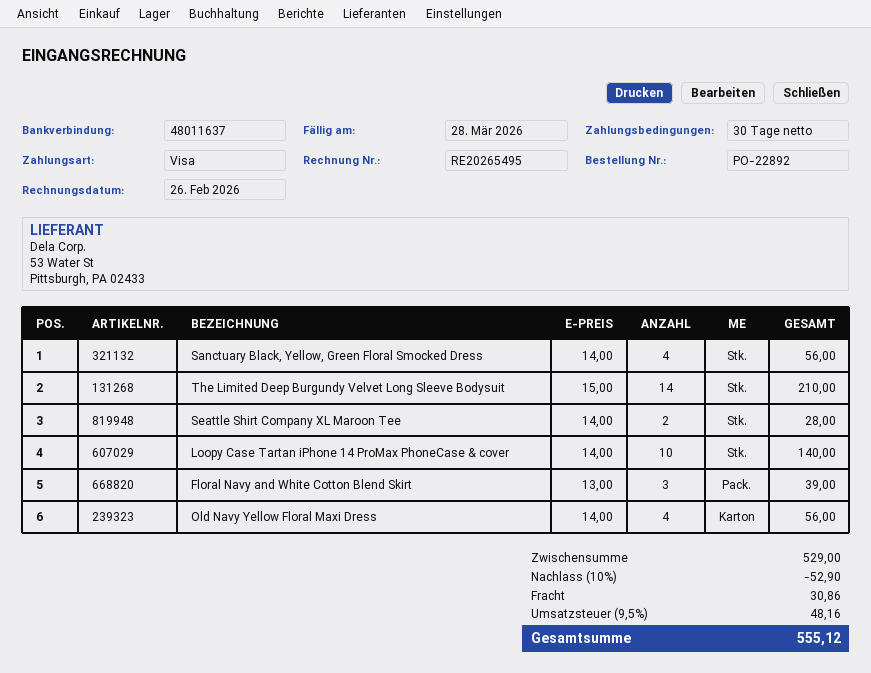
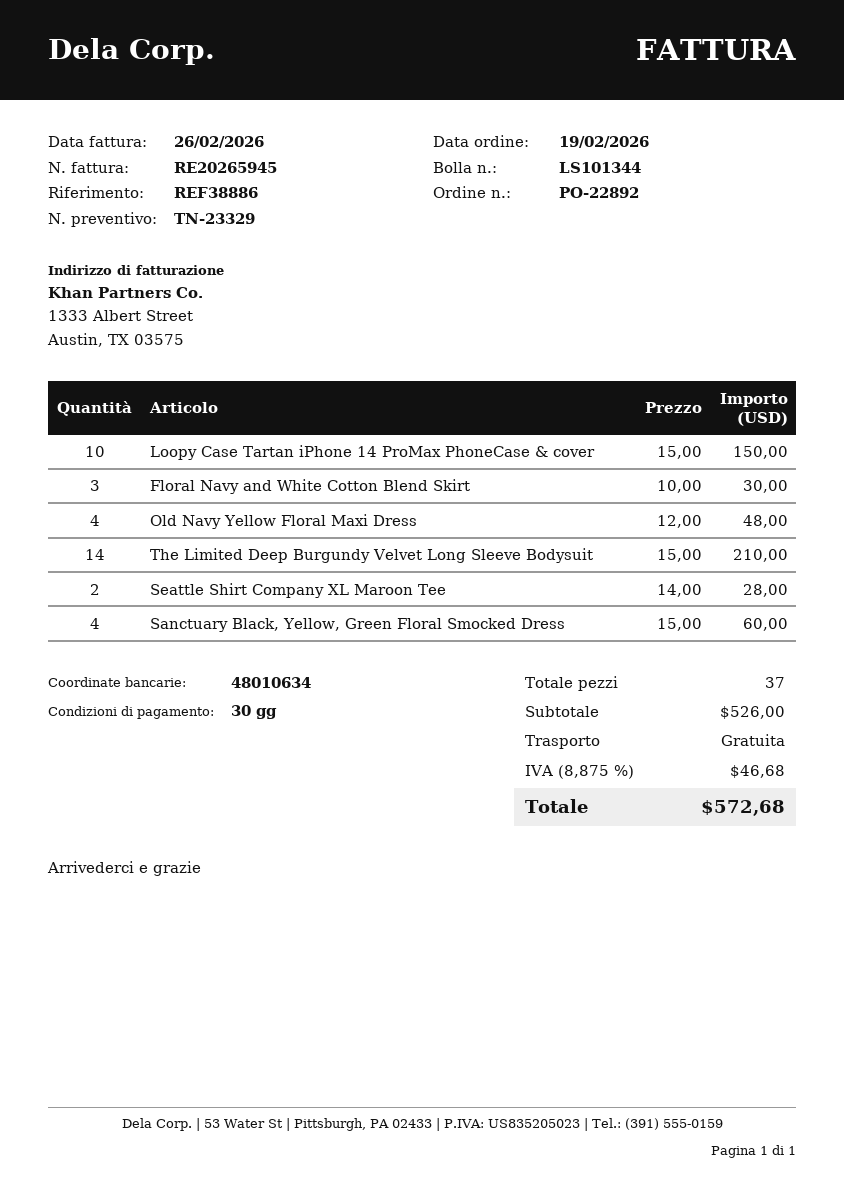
invoice number: RE20265495 -> RE20265945
bank account: 48011637 -> 48010634
Sanctuary Black, Yellow, Green Floral Smocked Dress: 4 x 14.00 = 56.00 -> 4 x 15.00 = 60.00
Loopy Case Tartan iPhone 14 ProMax PhoneCase & cover: 10 x 14.00 = 140.00 -> 10 x 15.00 = 150.00
Floral Navy and White Cotton Blend Skirt: 3 x 13.00 = 39.00 -> 3 x 10.00 = 30.00
Old Navy Yellow Floral Maxi Dress: 4 x 14.00 = 56.00 -> 4 x 12.00 = 48.00
subtotal: 529.00 -> 526.00
discount: 10% = 52.90 -> none
shipping: 30.86 -> 0.00
tax: 9.5% = 48.16 -> 8.875% = 46.68
total: 555.12 -> 572.68

